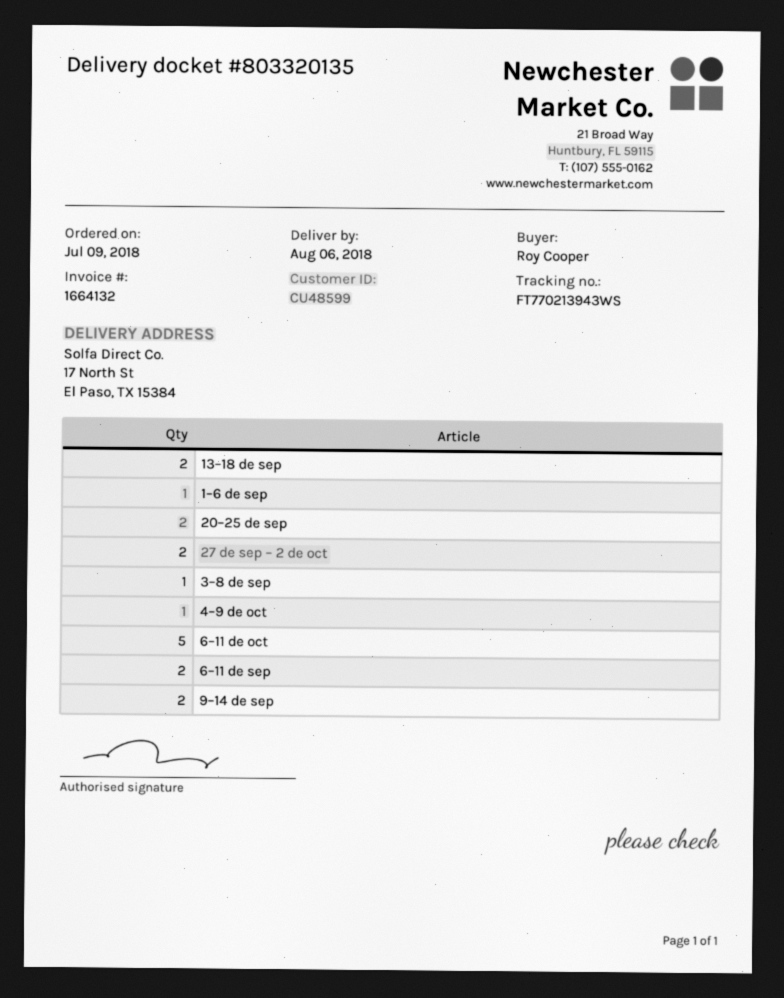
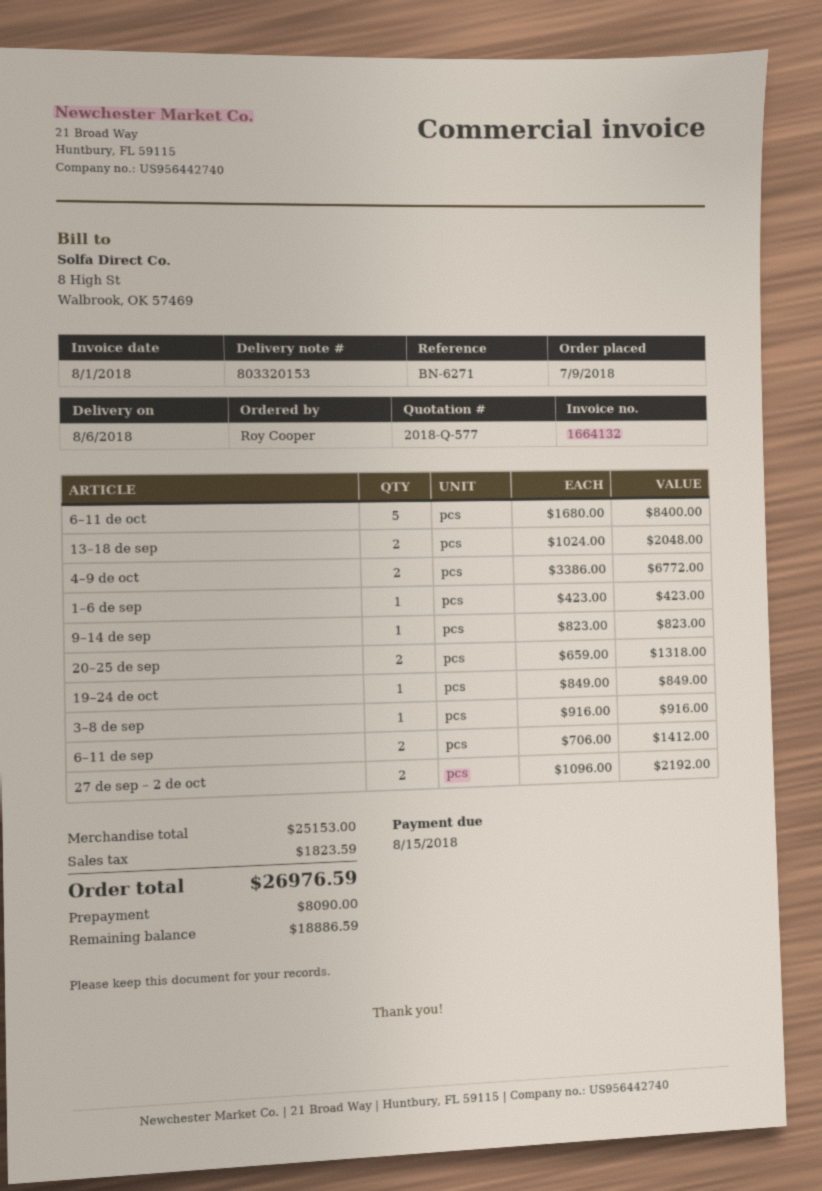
delivery note number: 803320135 -> 803320153
4–9 de oct: 1 -> 2
9–14 de sep: 2 -> 1
19–24 de oct: none -> 1

